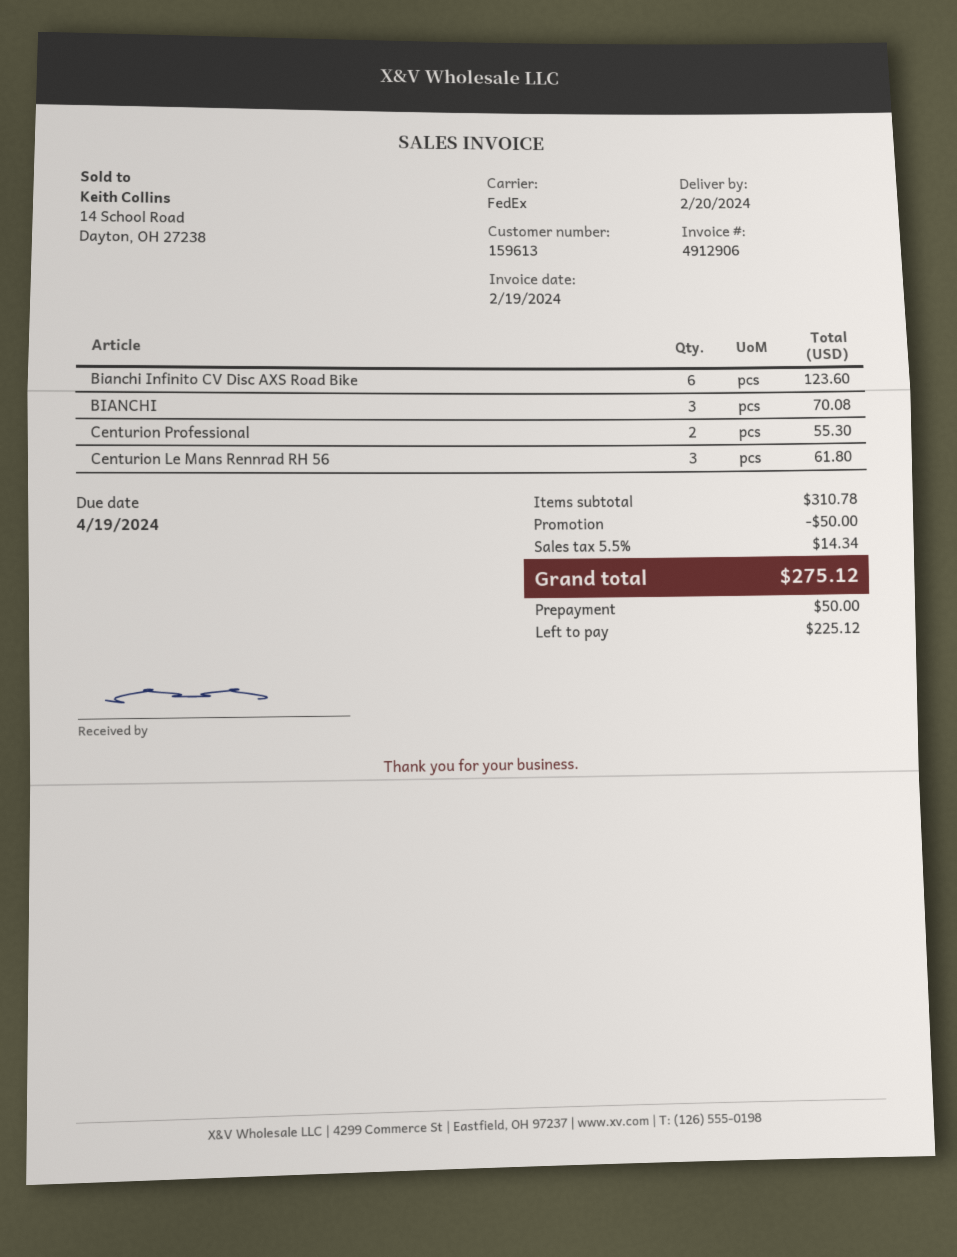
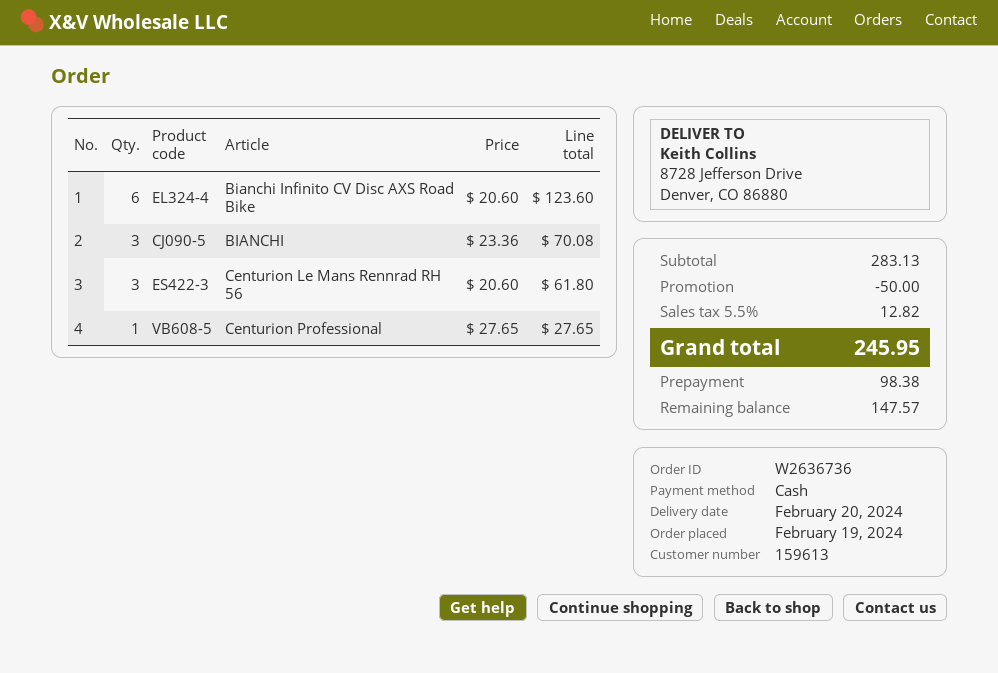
Centurion Professional: 2 for 55.30 -> 1 for 27.65
subtotal: 310.78 -> 283.13
tax: 5.5% = 14.34 -> 5.5% = 12.82
total: 275.12 -> 245.95
deposit: 50.00 -> 98.38
balance: 225.12 -> 147.57

